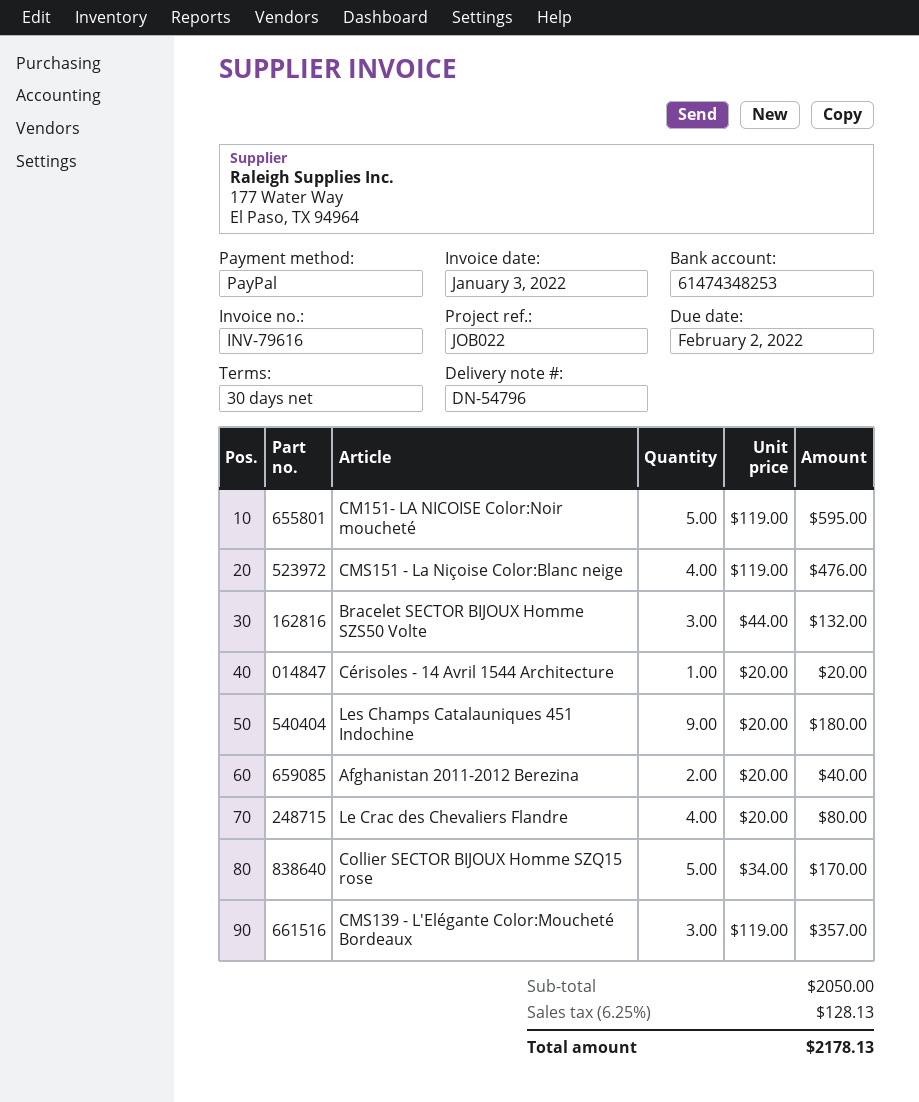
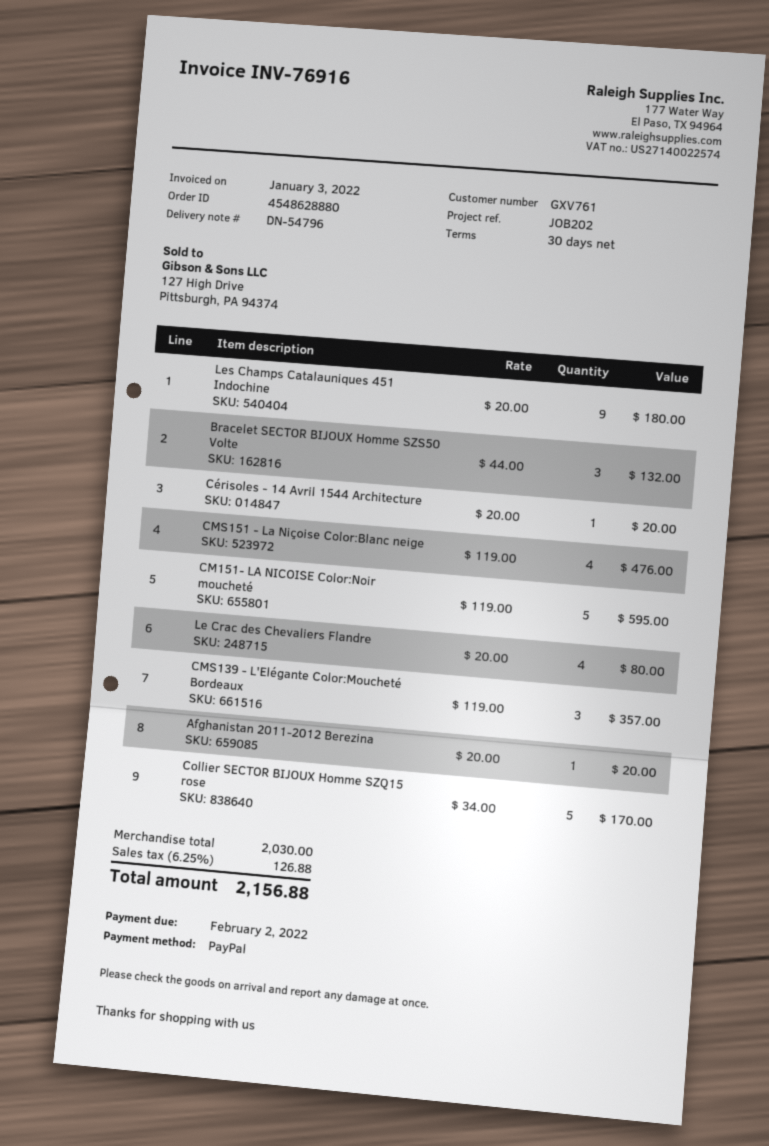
invoice number: INV-79616 -> INV-76916
reference: JOB022 -> JOB202
Afghanistan 2011-2012 Berezina: 2 x 20.00 = 40.00 -> 1 x 20.00 = 20.00
subtotal: 2050.00 -> 2030.00
tax: 6.25% = 128.13 -> 6.25% = 126.88
total: 2178.13 -> 2156.88

